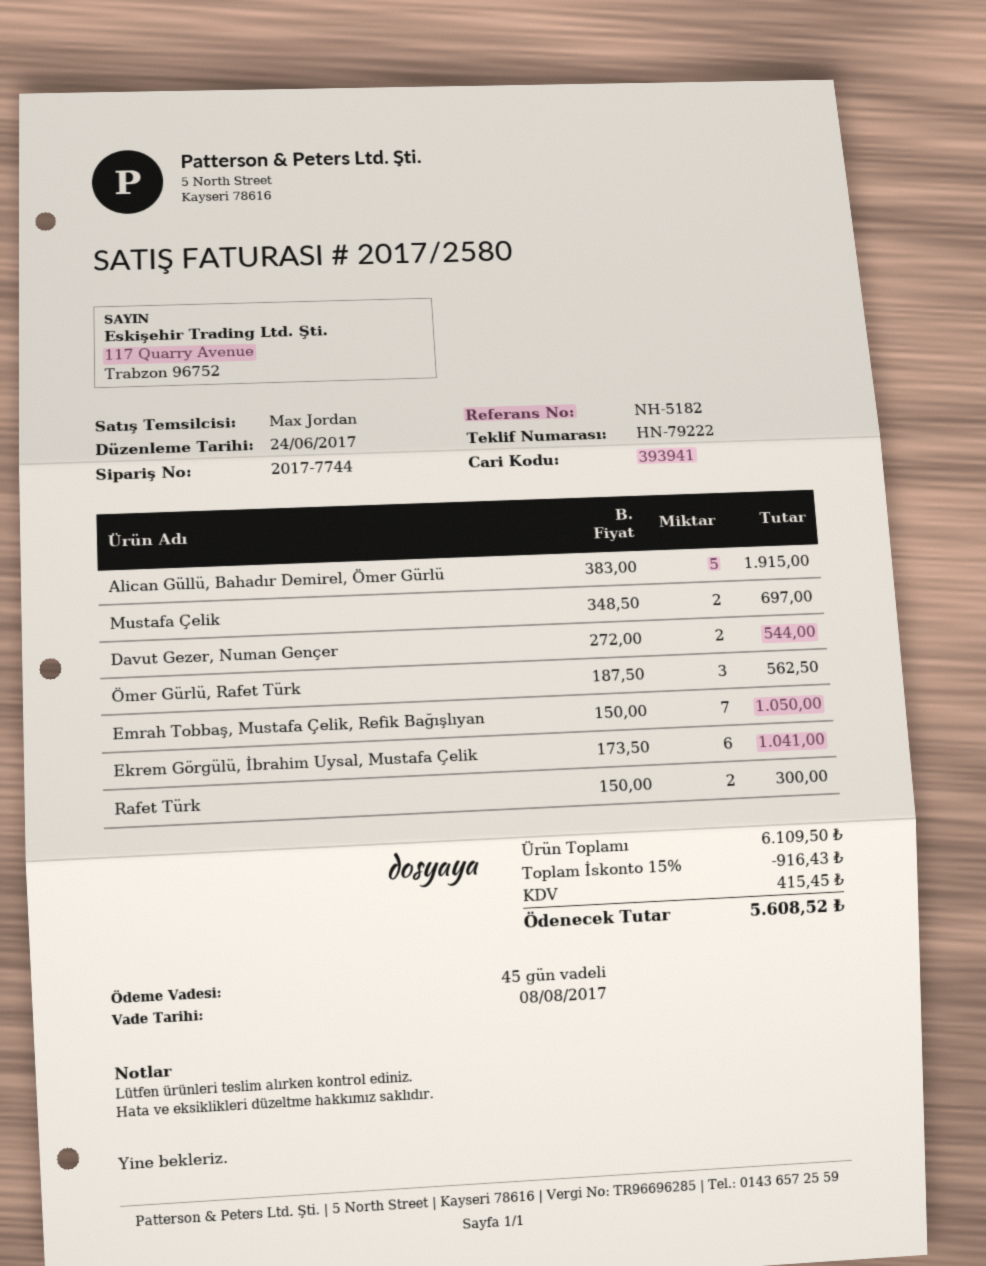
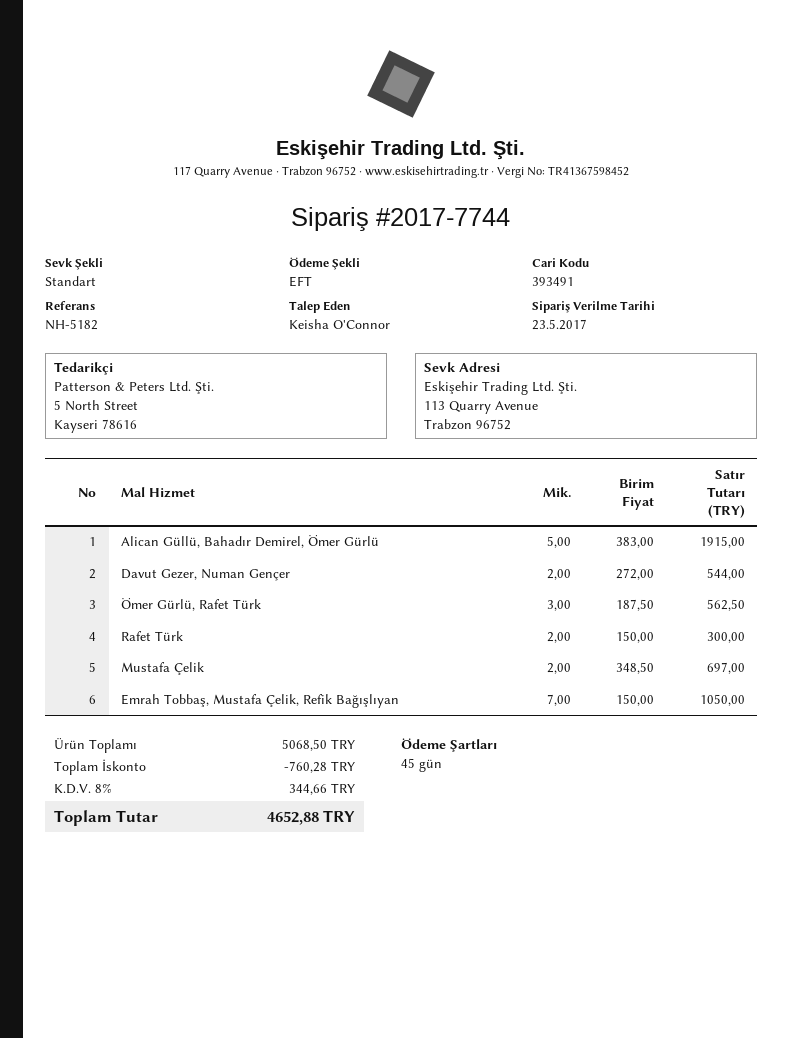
customer number: 393941 -> 393491
Ekrem Görgülü, İbrahim Uysal, Mustafa Çelik: 6 x 173.50 = 1041.00 -> none
subtotal: 6109.50 -> 5068.50
discount: 916.43 -> 760.28
tax: 415.45 -> 344.66
total: 5608.52 -> 4652.88

